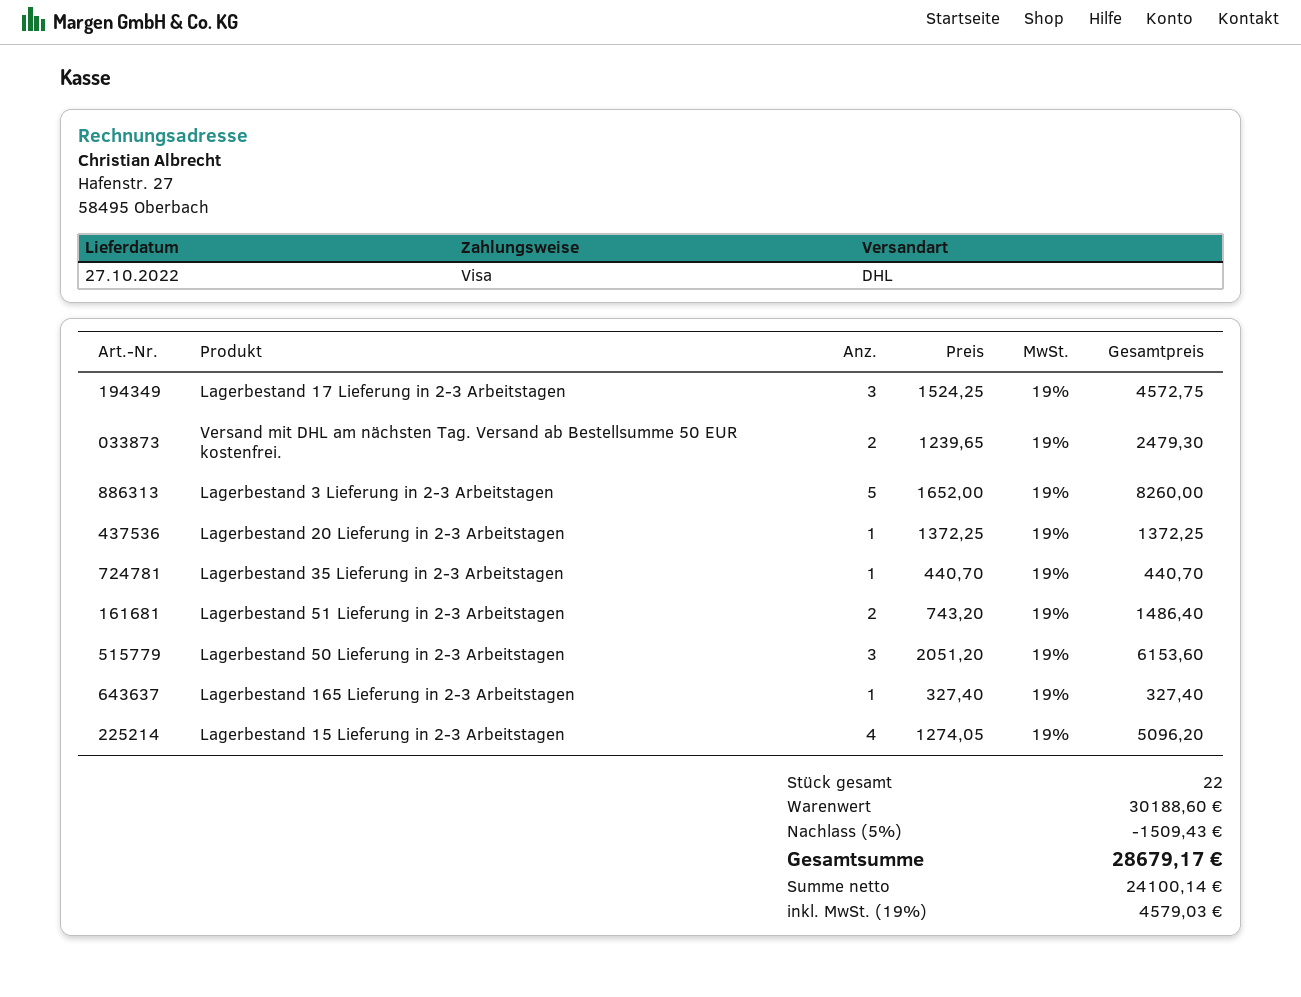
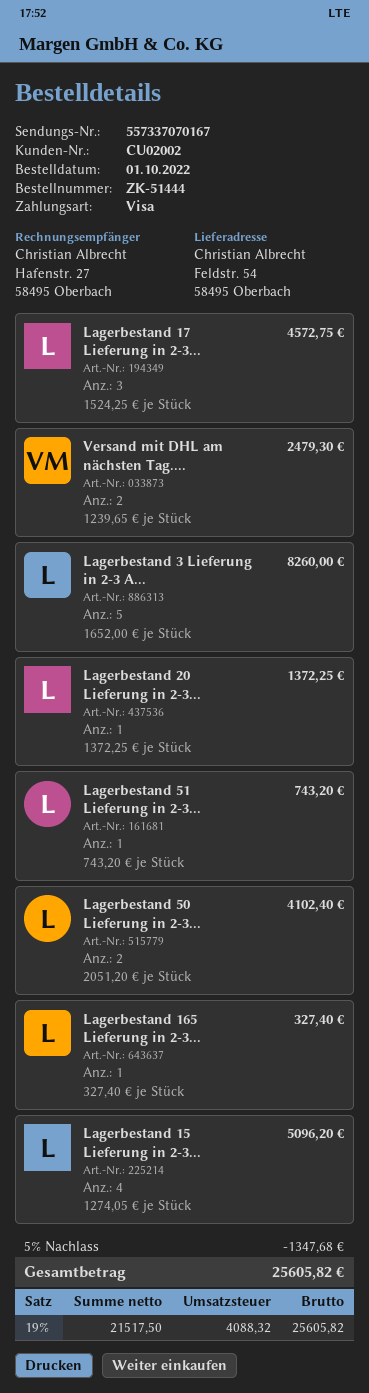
Lagerbestand 35 Lieferung in 2-3 Arbeitstagen: 1 x 440.70 = 440.70 -> none
Lagerbestand 51 Lieferung in 2-3 Arbeitstagen: 2 x 743.20 = 1486.40 -> 1 x 743.20 = 743.20
Lagerbestand 50 Lieferung in 2-3 Arbeitstagen: 3 x 2051.20 = 6153.60 -> 2 x 2051.20 = 4102.40
discount: 5% = 1509.43 -> 5% = 1347.68
net: 24100.14 -> 21517.50
tax: 19% = 4579.03 -> 19% = 4088.32
total: 28679.17 -> 25605.82

